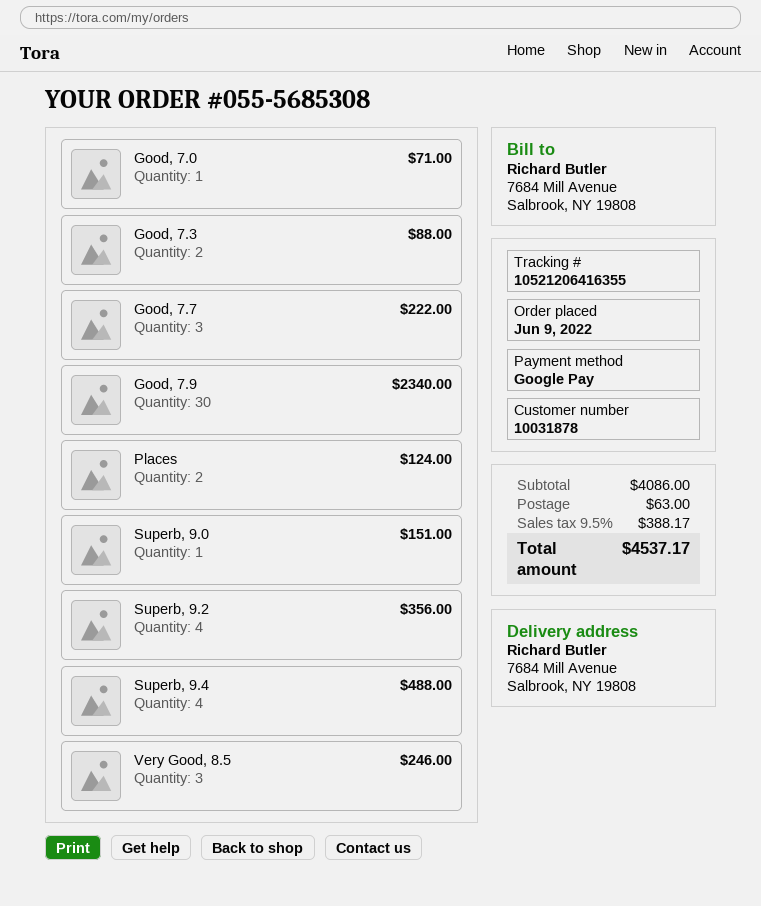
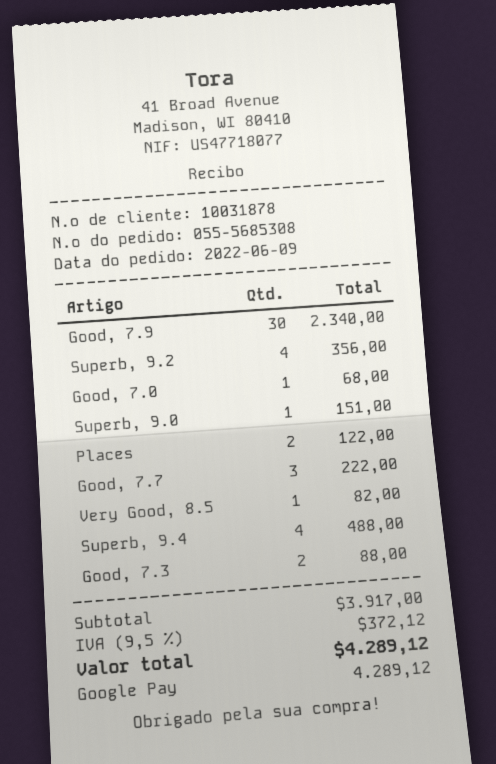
Good, 7.0: 1 for 71.00 -> 1 for 68.00
Places: 2 for 124.00 -> 2 for 122.00
Very Good, 8.5: 3 for 246.00 -> 1 for 82.00
subtotal: 4086.00 -> 3917.00
shipping: 63.00 -> none
tax: 9.5% = 388.17 -> 9.5% = 372.12
total: 4537.17 -> 4289.12

